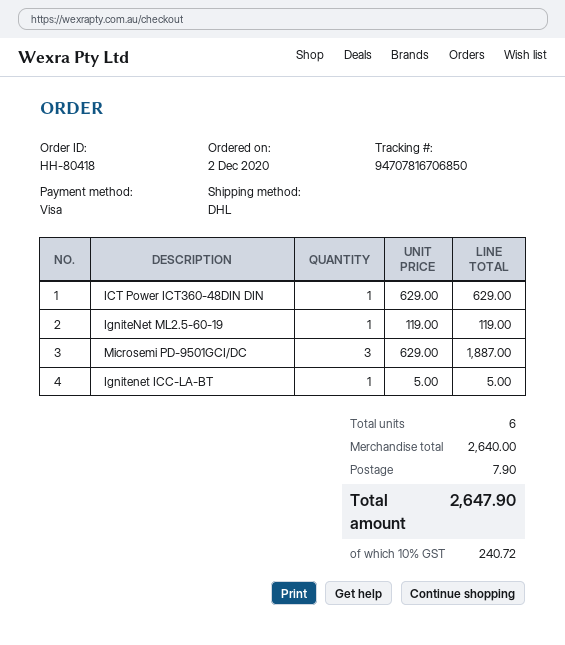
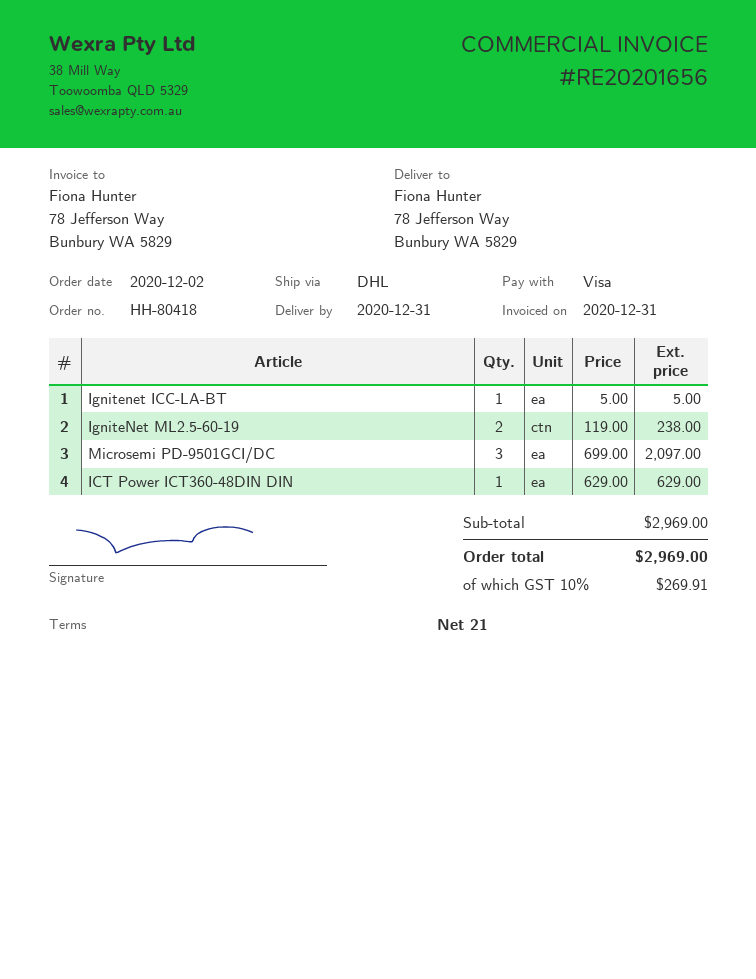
IgniteNet ML2.5-60-19: 1 x 119.00 = 119.00 -> 2 x 119.00 = 238.00
Microsemi PD-9501GCI/DC: 3 x 629.00 = 1887.00 -> 3 x 699.00 = 2097.00
subtotal: 2640.00 -> 2969.00
shipping: 7.90 -> none
tax: 10% = 240.72 -> 10% = 269.91
total: 2647.90 -> 2969.00

